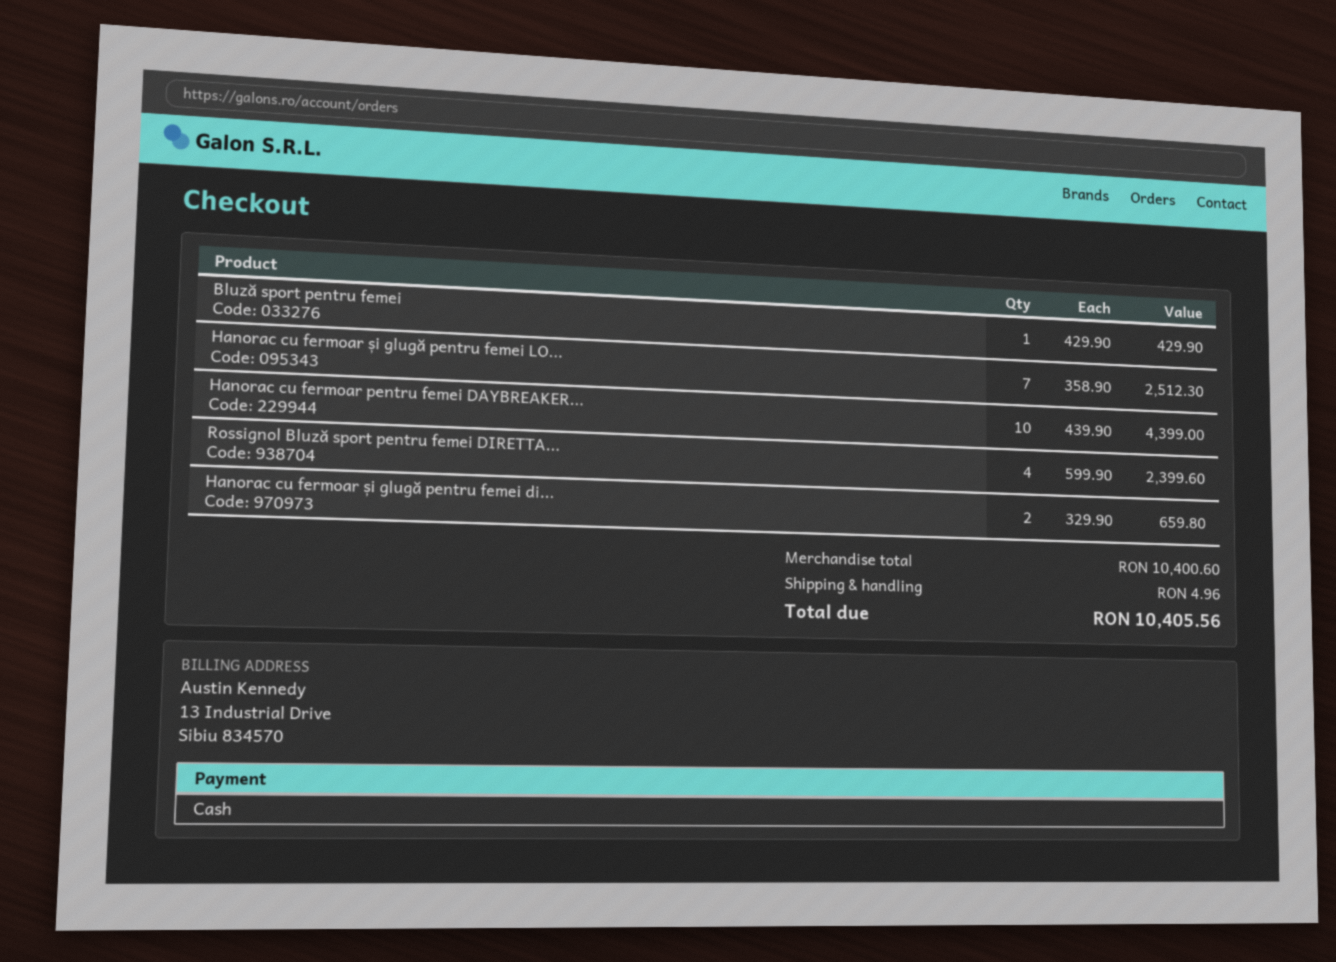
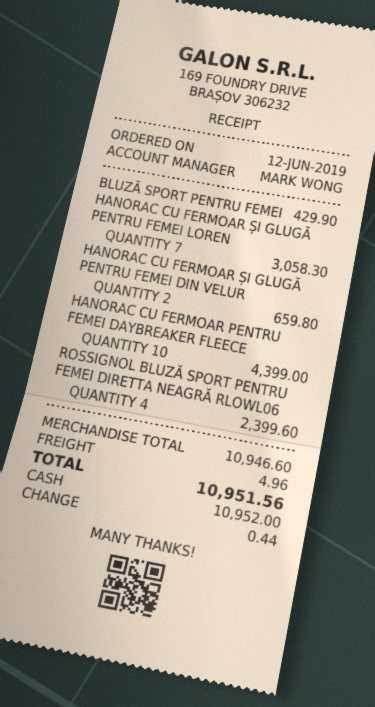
Hanorac cu fermoar și glugă pentru femei LO...: 7 for 2512.30 -> 7 for 3058.30
subtotal: 10400.60 -> 10946.60
total: 10405.56 -> 10951.56

